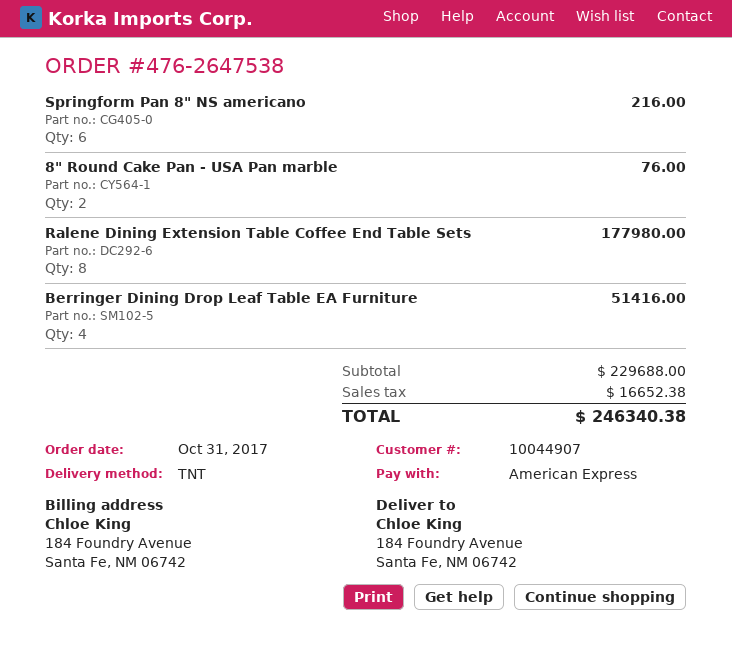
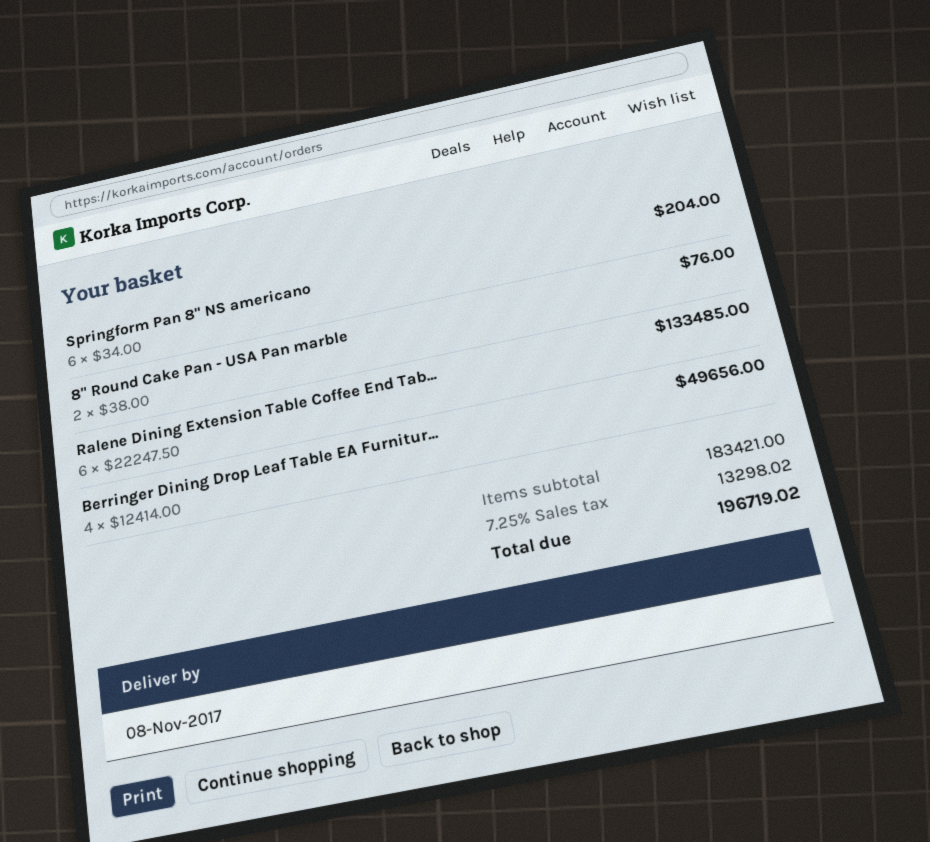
Springform Pan 8" NS americano: 6 for 216.00 -> 6 for 204.00
Ralene Dining Extension Table Coffee End Table Sets: 8 for 177980.00 -> 6 for 133485.00
Berringer Dining Drop Leaf Table EA Furniture: 4 for 51416.00 -> 4 for 49656.00
subtotal: 229688.00 -> 183421.00
tax: 16652.38 -> 13298.02
total: 246340.38 -> 196719.02

